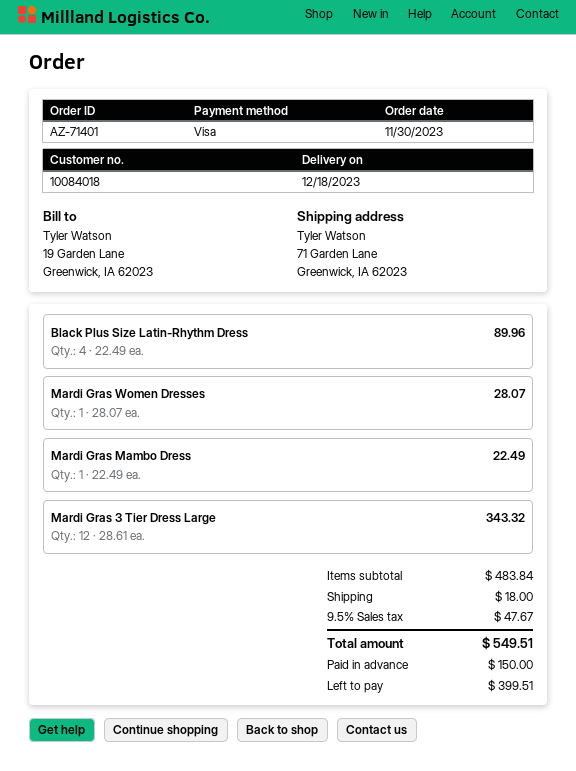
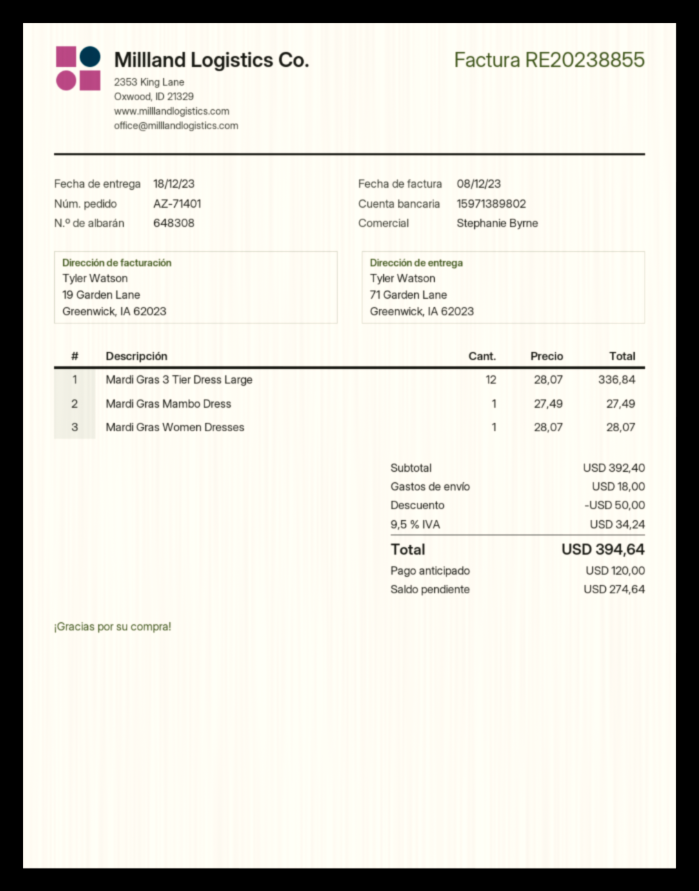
Black Plus Size Latin-Rhythm Dress: 4 x 22.49 = 89.96 -> none
Mardi Gras Mambo Dress: 1 x 22.49 = 22.49 -> 1 x 27.49 = 27.49
Mardi Gras 3 Tier Dress Large: 12 x 28.61 = 343.32 -> 12 x 28.07 = 336.84
subtotal: 483.84 -> 392.40
discount: none -> 50.00
tax: 9.5% = 47.67 -> 9.5% = 34.24
total: 549.51 -> 394.64
deposit: 150.00 -> 120.00
balance: 399.51 -> 274.64

